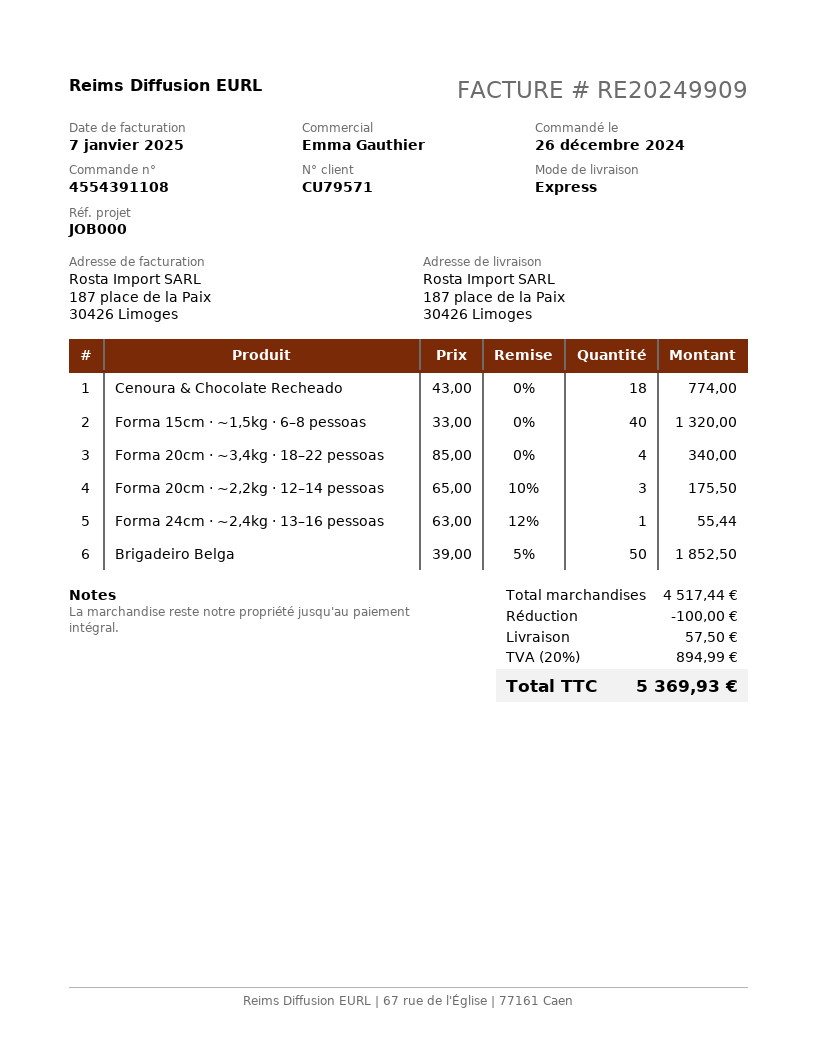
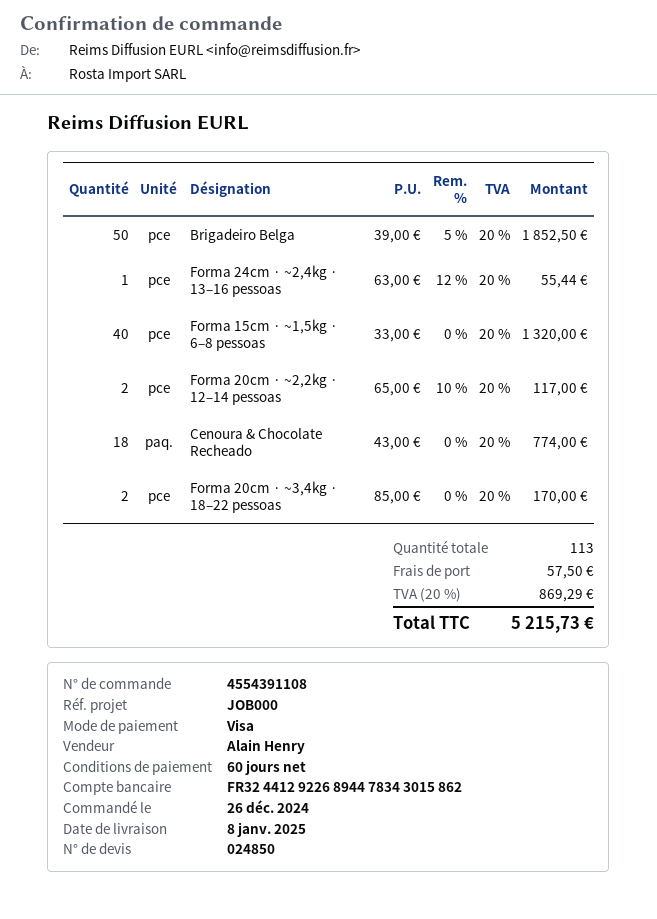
sales rep: Emma Gauthier -> Alain Henry
Forma 20cm · ~3,4kg · 18–22 pessoas: 4 x 85.00 = 340.00 -> 2 x 85.00 = 170.00
Forma 20cm · ~2,2kg · 12–14 pessoas: 3 x 65.00 - 10% = 175.50 -> 2 x 65.00 - 10% = 117.00
discount: 100.00 -> none
tax: 20% = 894.99 -> 20% = 869.29
total: 5369.93 -> 5215.73

